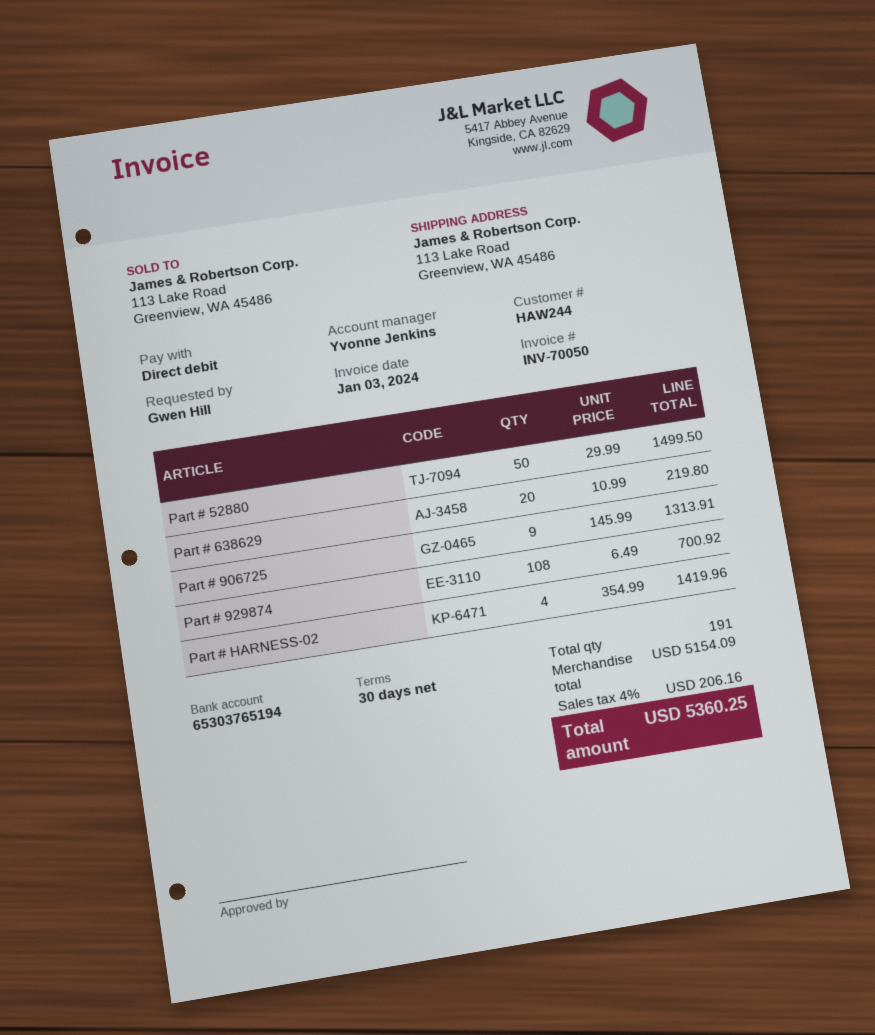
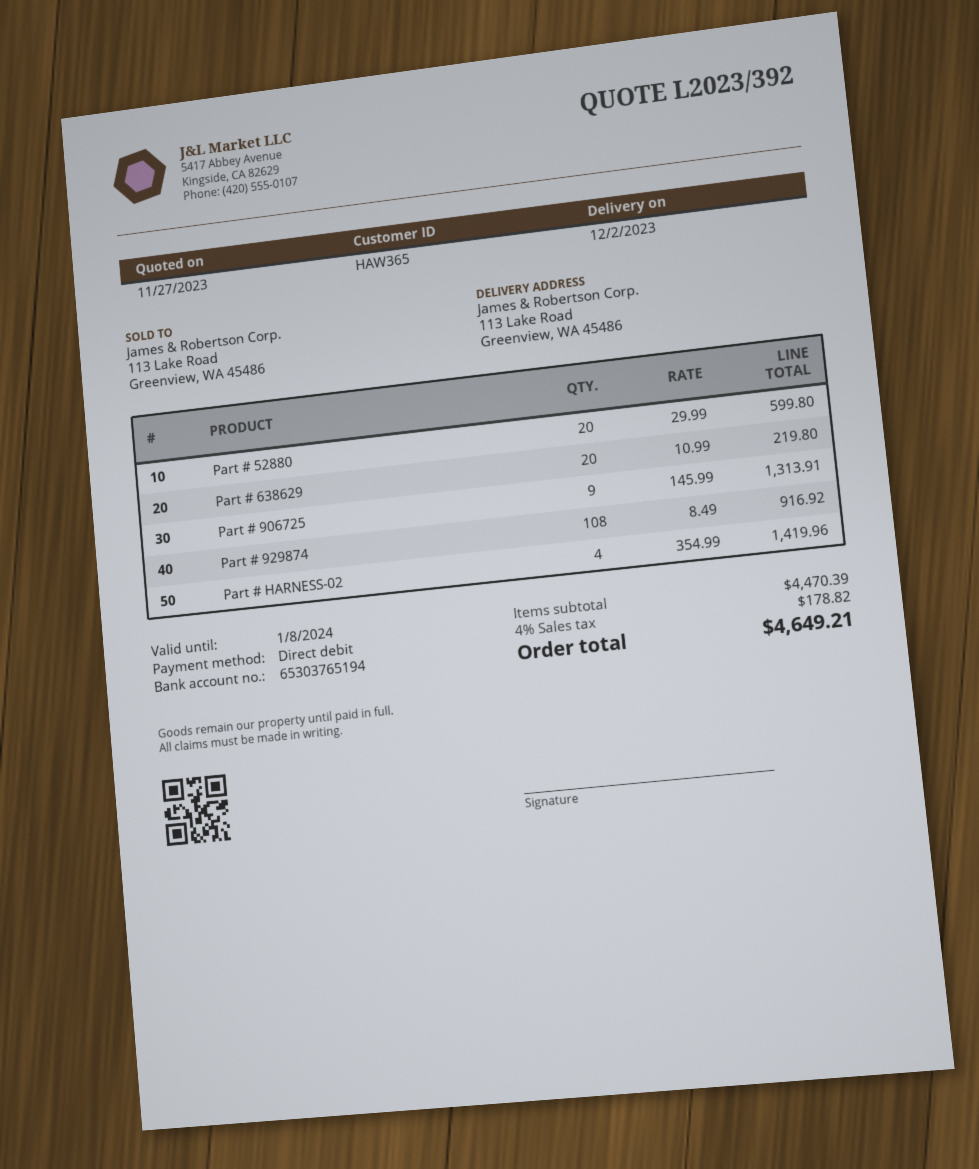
customer number: HAW244 -> HAW365
Part # 52880: 50 x 29.99 = 1499.50 -> 20 x 29.99 = 599.80
Part # 929874: 108 x 6.49 = 700.92 -> 108 x 8.49 = 916.92
subtotal: 5154.09 -> 4470.39
tax: 4% = 206.16 -> 4% = 178.82
total: 5360.25 -> 4649.21

